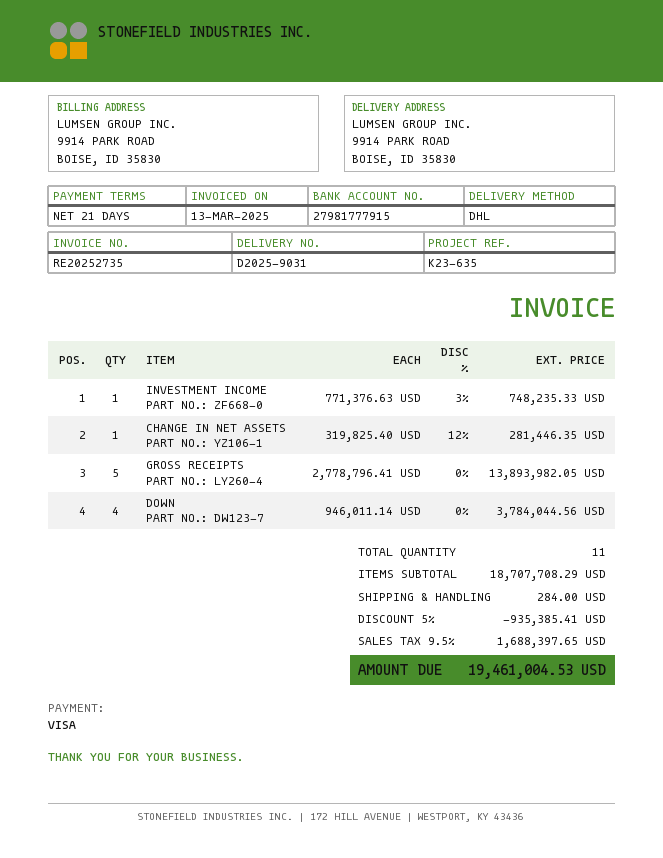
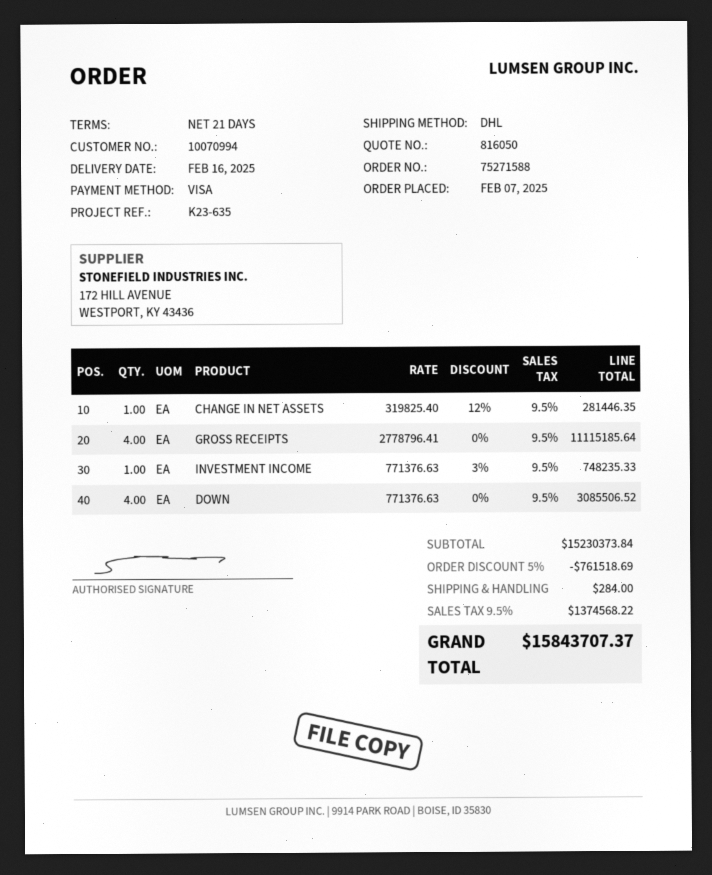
GROSS RECEIPTS: 5 x 2778796.41 = 13893982.05 -> 4 x 2778796.41 = 11115185.64
DOWN: 4 x 946011.14 = 3784044.56 -> 4 x 771376.63 = 3085506.52
subtotal: 18707708.29 -> 15230373.84
discount: 5% = 935385.41 -> 5% = 761518.69
tax: 9.5% = 1688397.65 -> 9.5% = 1374568.22
total: 19461004.53 -> 15843707.37

